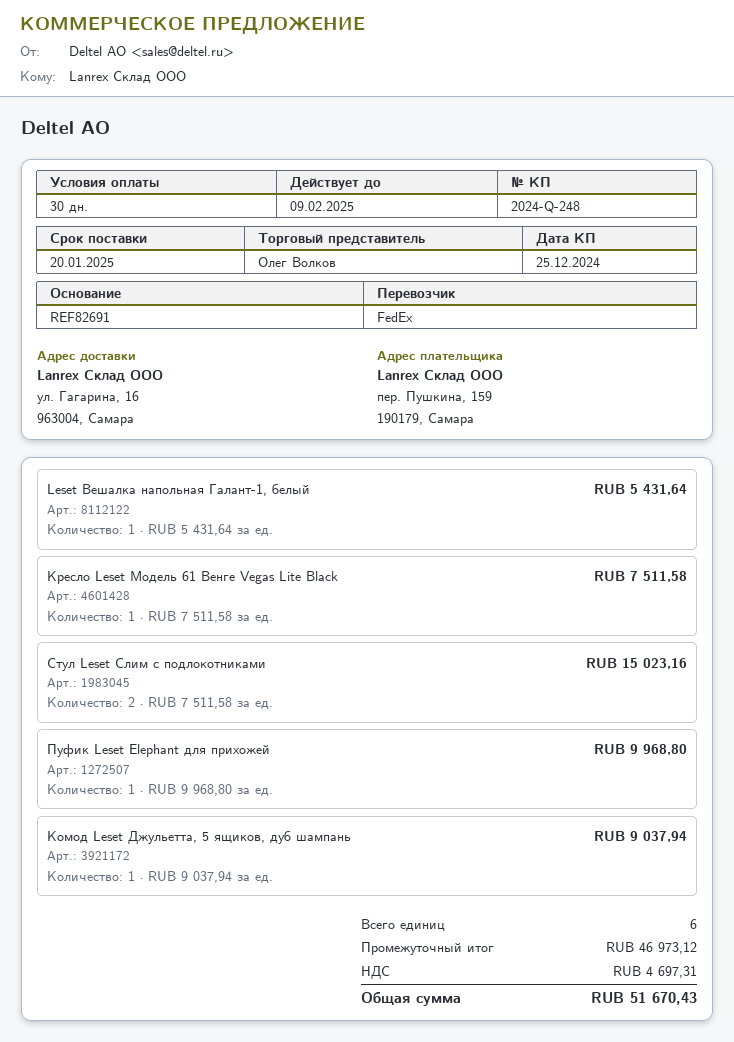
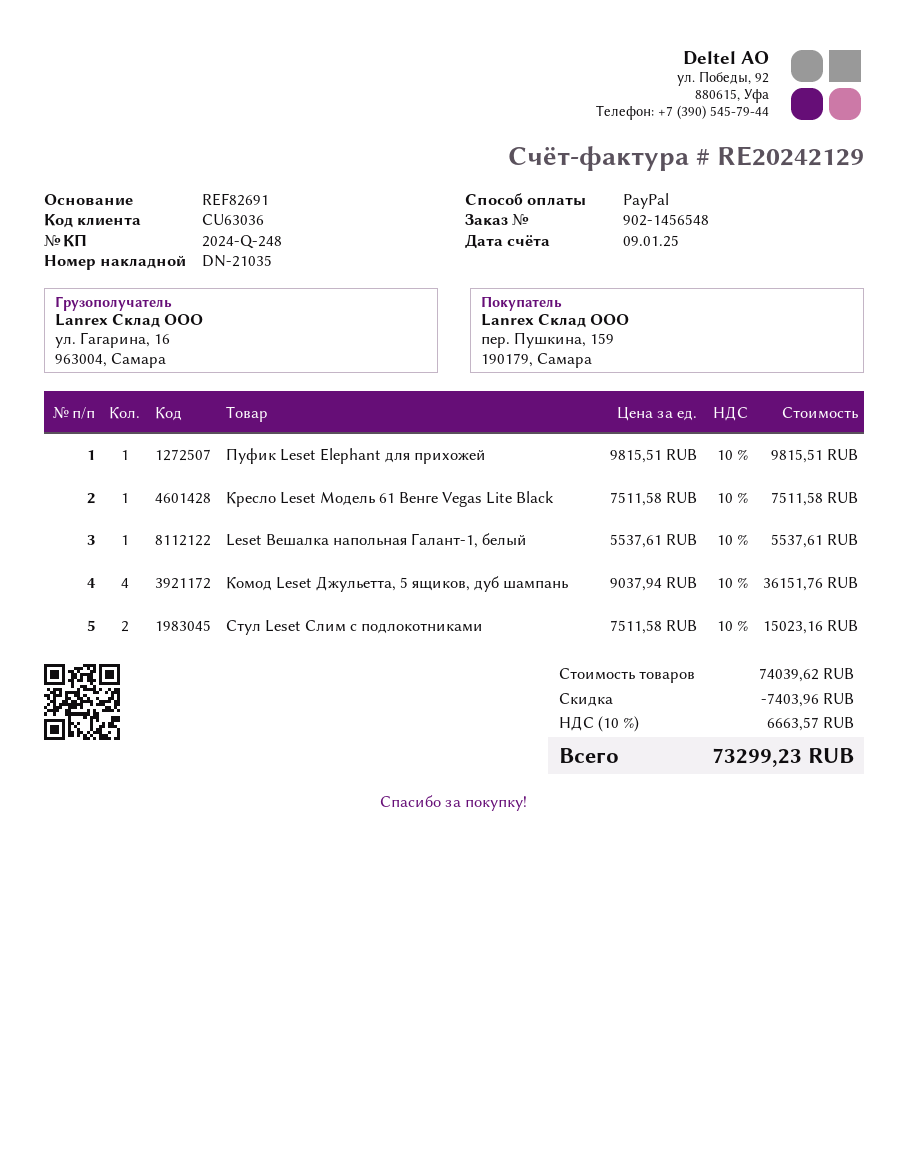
Leset Вешалка напольная Галант-1, белый: 1 x 5431.64 = 5431.64 -> 1 x 5537.61 = 5537.61
Пуфик Leset Elephant для прихожей: 1 x 9968.80 = 9968.80 -> 1 x 9815.51 = 9815.51
Комод Leset Джульетта, 5 ящиков, дуб шампань: 1 x 9037.94 = 9037.94 -> 4 x 9037.94 = 36151.76
subtotal: 46973.12 -> 74039.62
discount: none -> 7403.96
tax: 4697.31 -> 6663.57
total: 51670.43 -> 73299.23

